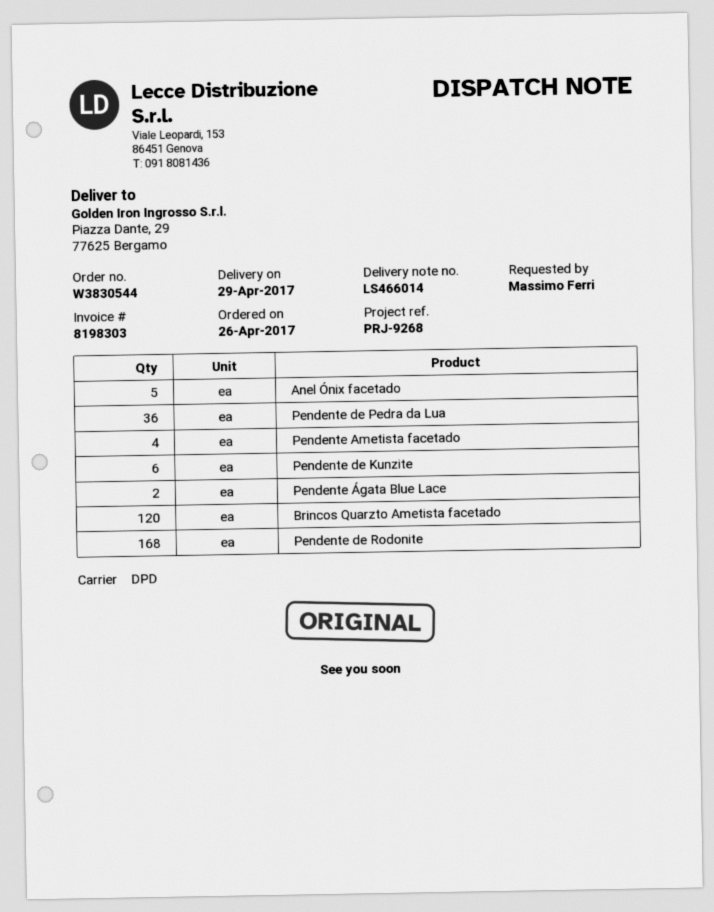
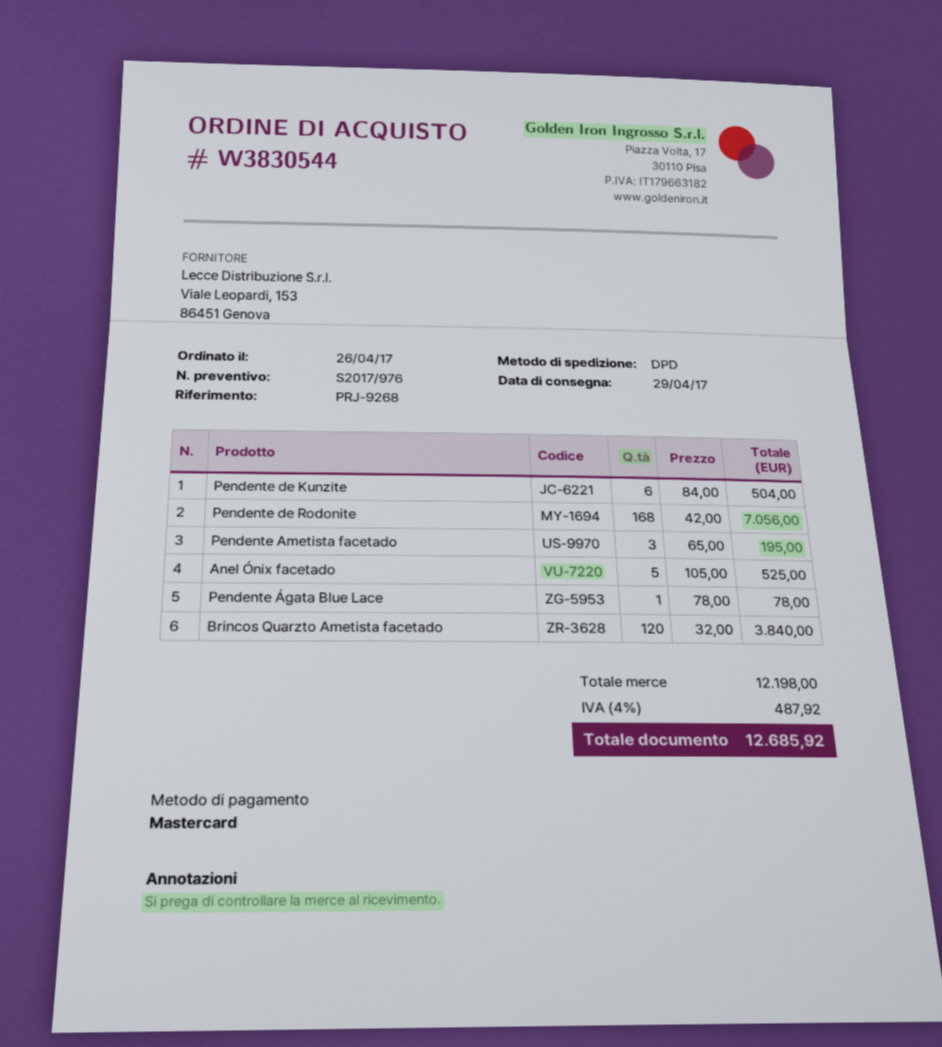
Pendente de Pedra da Lua: 36 -> none
Pendente Ametista facetado: 4 -> 3
Pendente Ágata Blue Lace: 2 -> 1

